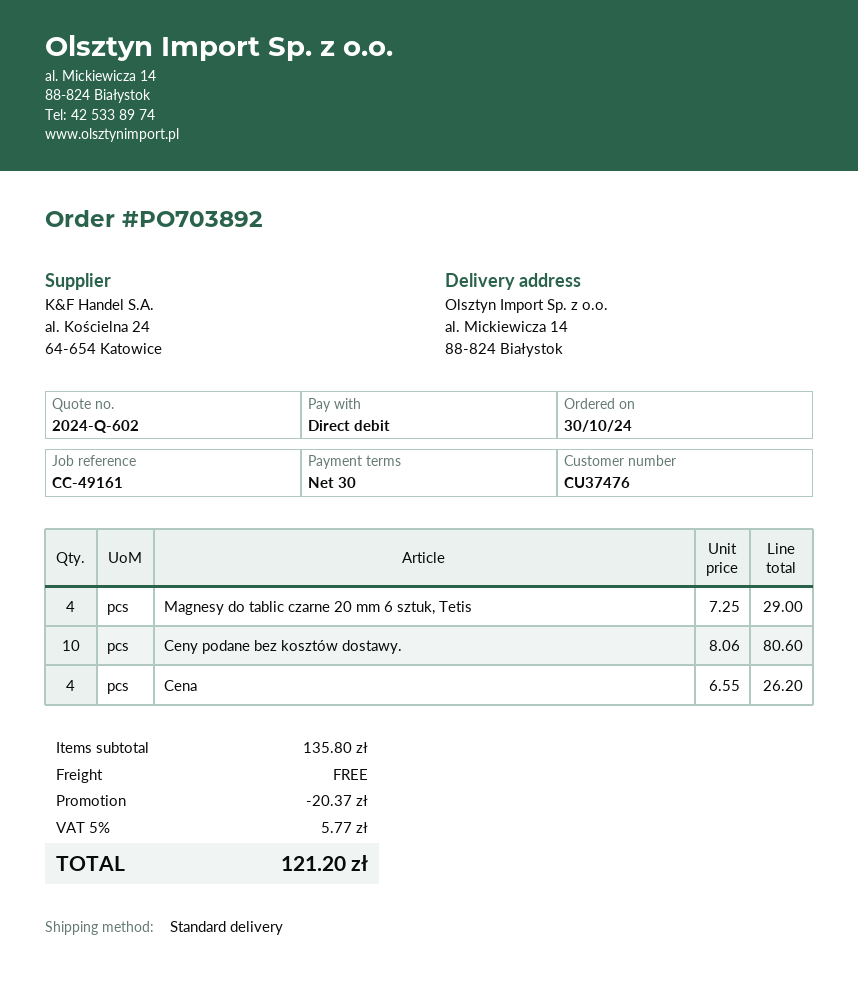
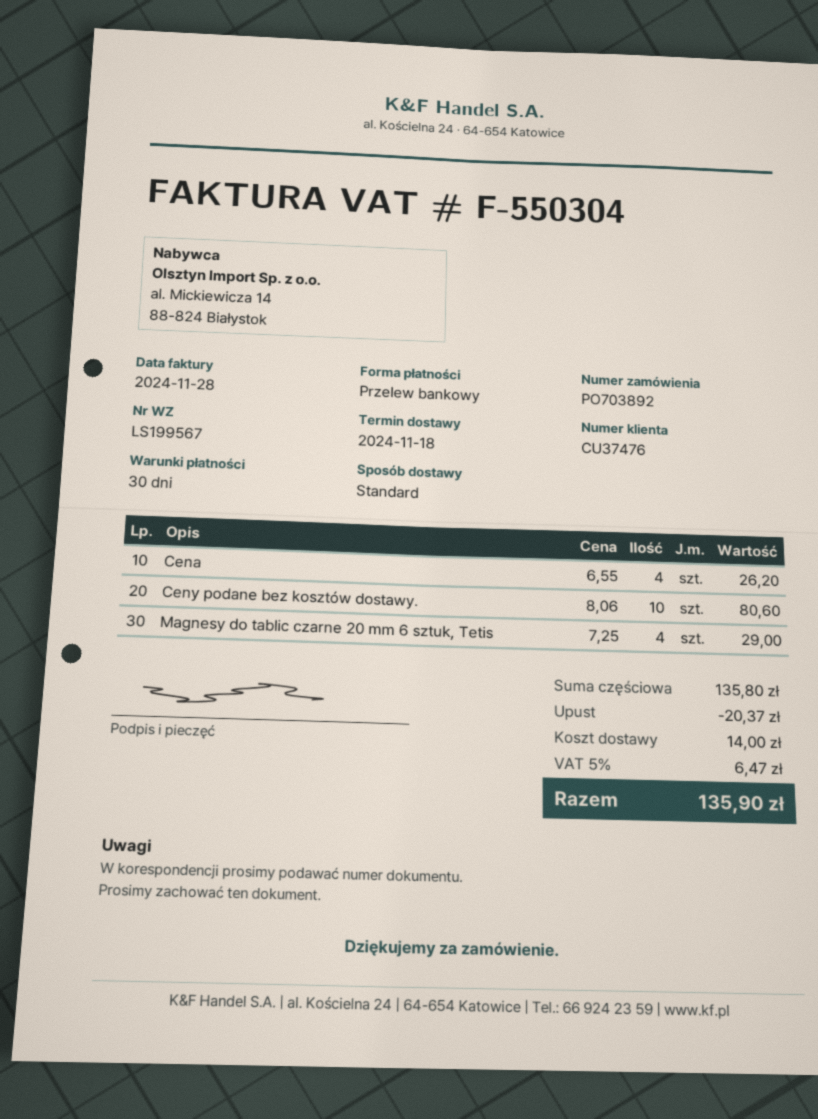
payment method: direct debit -> bank transfer
shipping: 0.00 -> 14.00
tax: 5% = 5.77 -> 5% = 6.47
total: 121.20 -> 135.90

